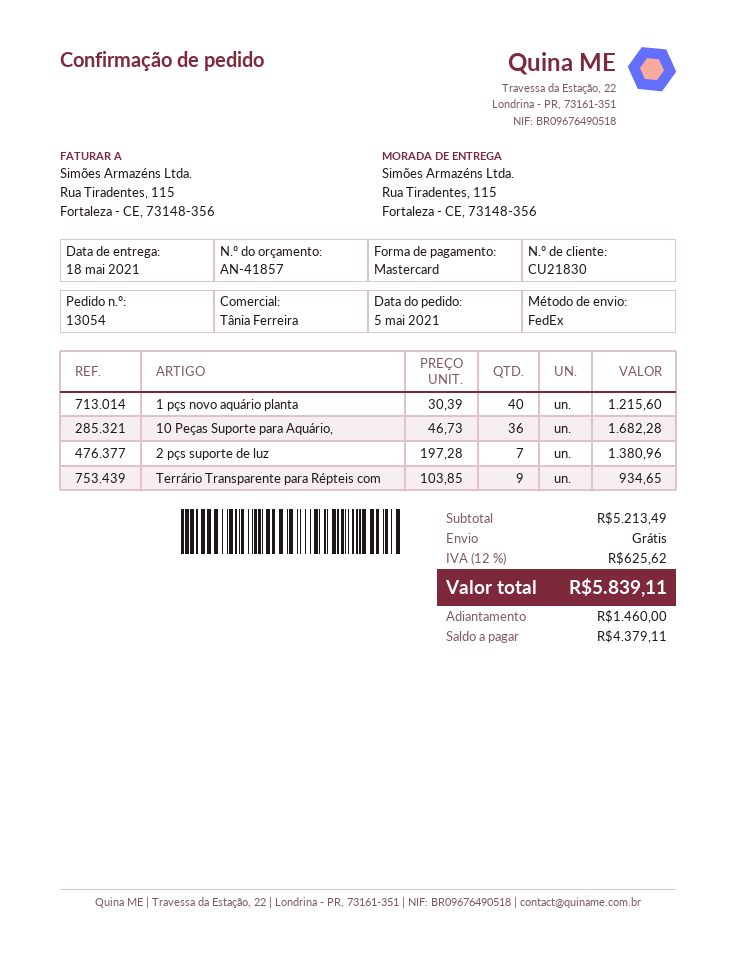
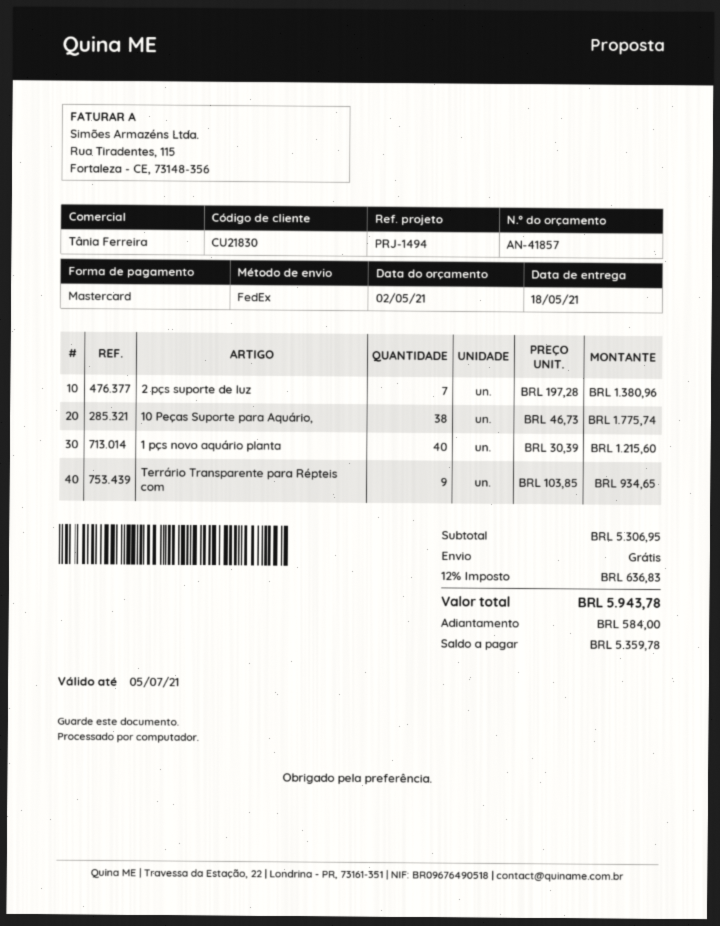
10 Peças Suporte para Aquário,: 36 x 46.73 = 1682.28 -> 38 x 46.73 = 1775.74
subtotal: 5213.49 -> 5306.95
tax: 12% = 625.62 -> 12% = 636.83
total: 5839.11 -> 5943.78
deposit: 1460.00 -> 584.00
balance: 4379.11 -> 5359.78

